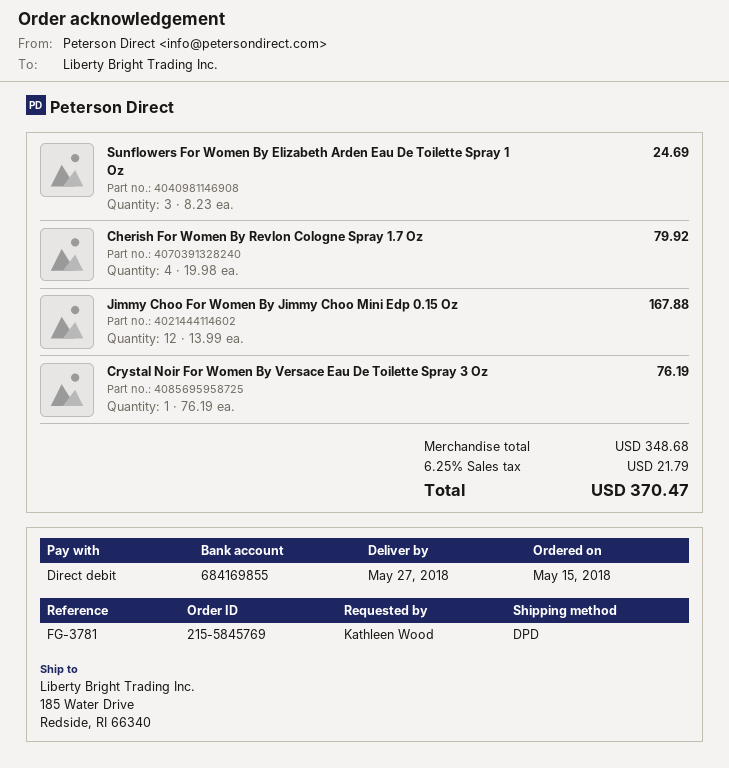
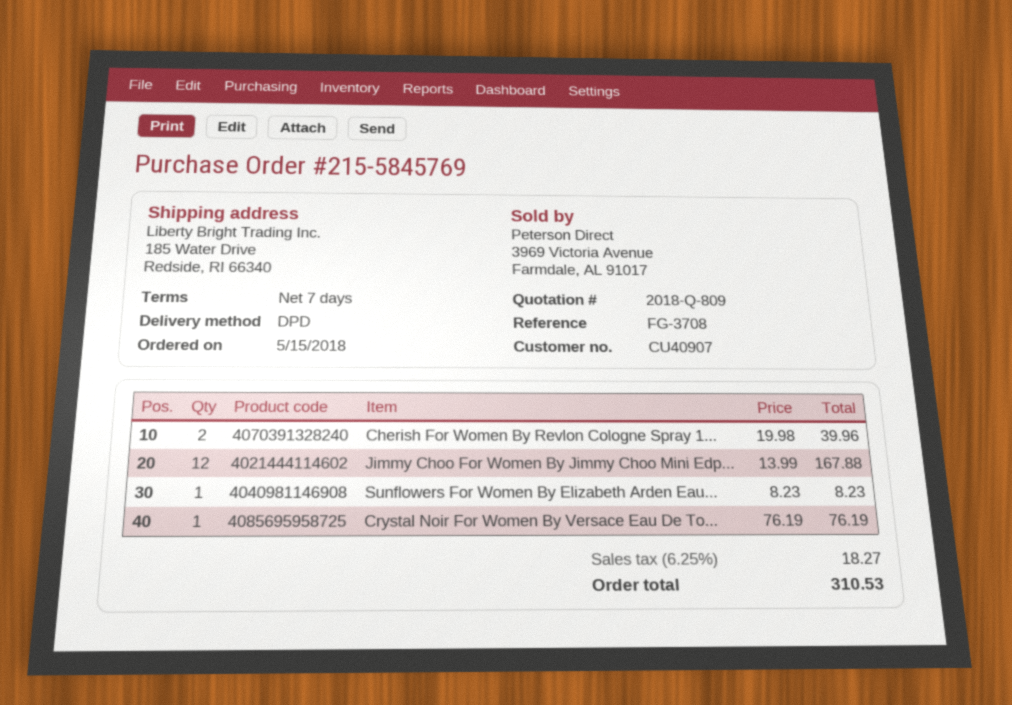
reference: FG-3781 -> FG-3708
Sunflowers For Women By Elizabeth Arden Eau De Toilette Spray 1 Oz: 3 x 8.23 = 24.69 -> 1 x 8.23 = 8.23
Cherish For Women By Revlon Cologne Spray 1.7 Oz: 4 x 19.98 = 79.92 -> 2 x 19.98 = 39.96
tax: 6.25% = 21.79 -> 6.25% = 18.27
total: 370.47 -> 310.53

